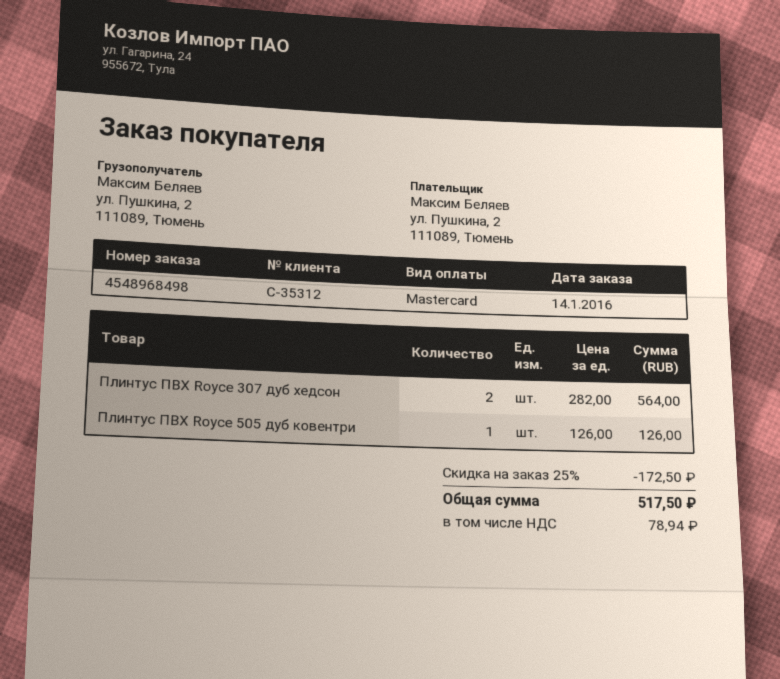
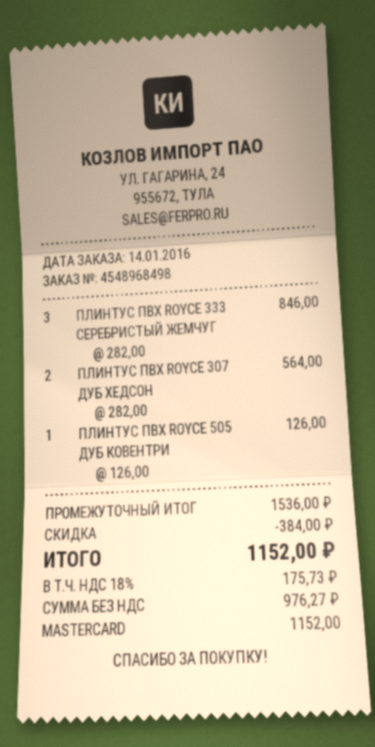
ПЛИНТУС ПВХ ROYCE 333 СЕРЕБРИСТЫЙ ЖЕМЧУГ: none -> 3 x 282.00 = 846.00
discount: 172.50 -> 384.00
tax: 78.94 -> 175.73
total: 517.50 -> 1152.00

